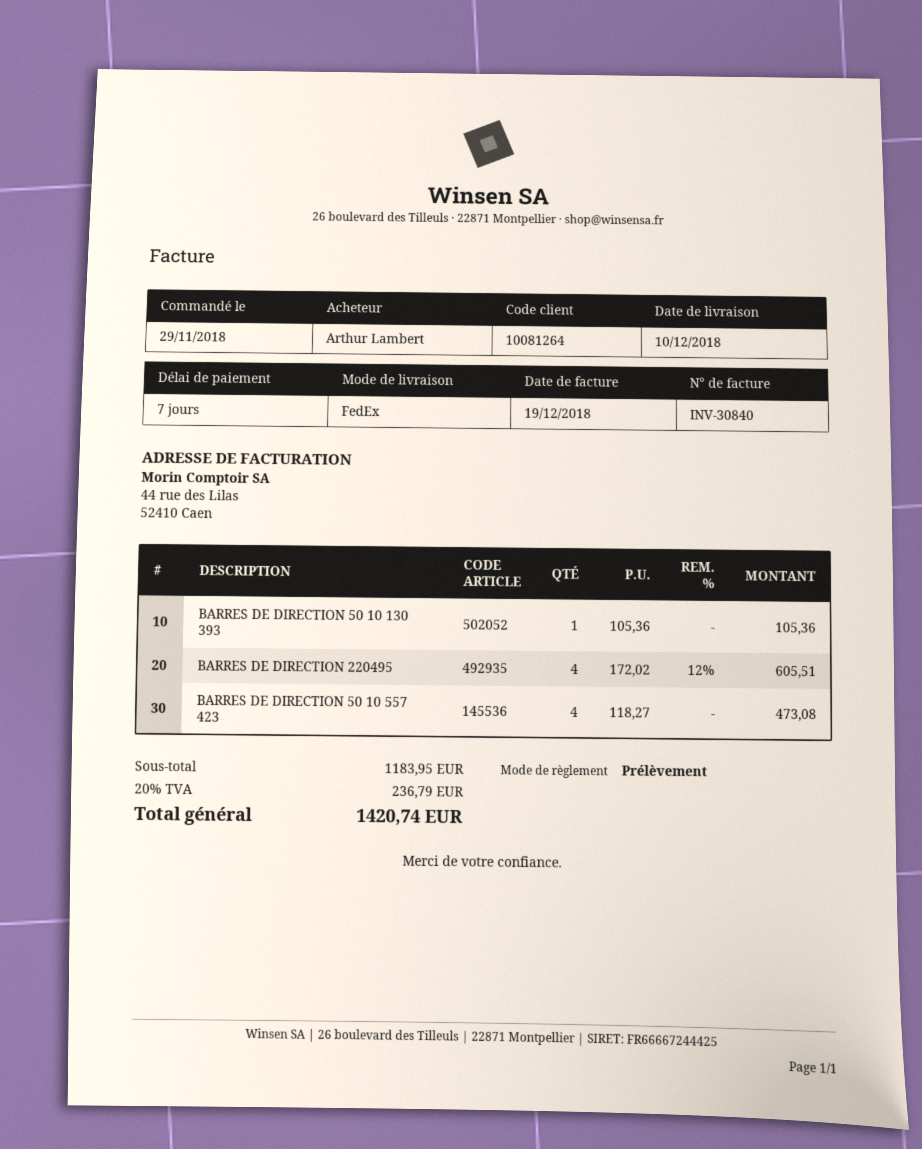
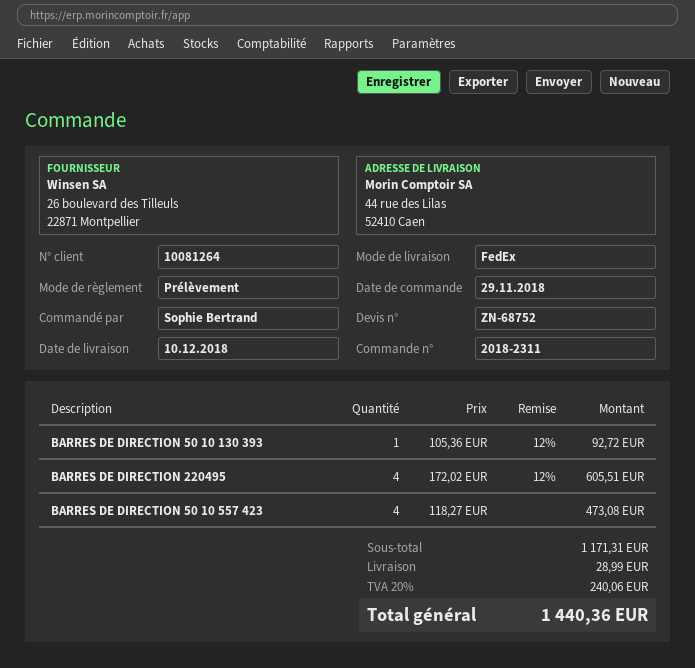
ordered by: Arthur Lambert -> Sophie Bertrand
BARRES DE DIRECTION 50 10 130 393: 1 x 105.36 = 105.36 -> 1 x 105.36 - 12% = 92.72
subtotal: 1183.95 -> 1171.31
shipping: none -> 28.99
tax: 20% = 236.79 -> 20% = 240.06
total: 1420.74 -> 1440.36

